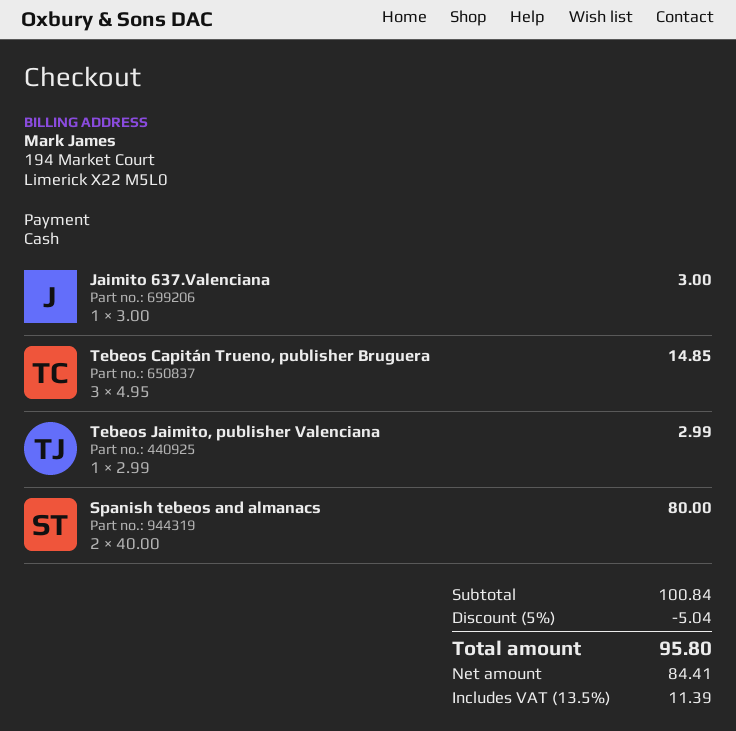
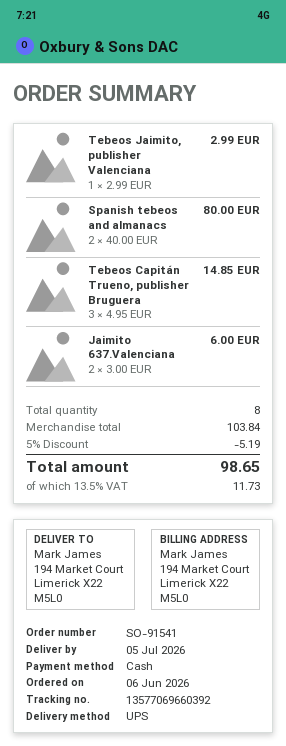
Jaimito 637.Valenciana: 1 x 3.00 = 3.00 -> 2 x 3.00 = 6.00
subtotal: 100.84 -> 103.84
discount: 5% = 5.04 -> 5% = 5.19
tax: 13.5% = 11.39 -> 13.5% = 11.73
total: 95.80 -> 98.65

